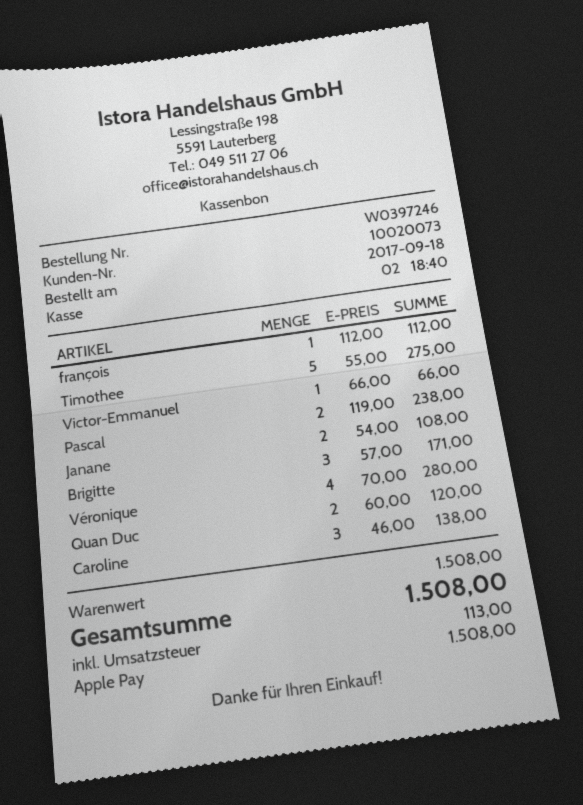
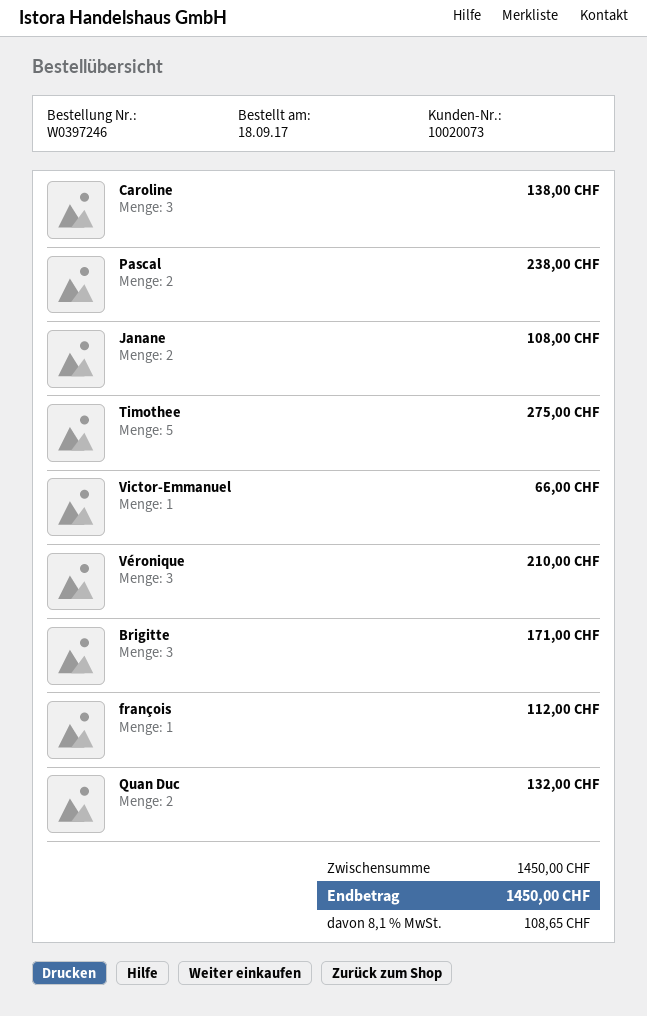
Véronique: 4 for 280.00 -> 3 for 210.00
Quan Duc: 2 for 120.00 -> 2 for 132.00
subtotal: 1508.00 -> 1450.00
tax: 113.00 -> 108.65
total: 1508.00 -> 1450.00

